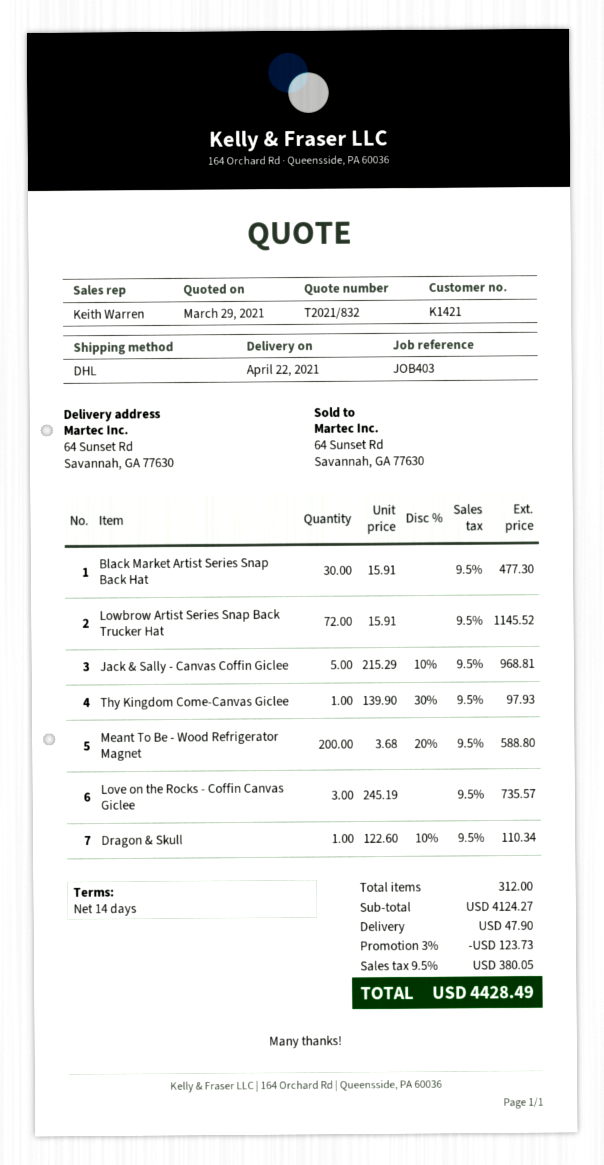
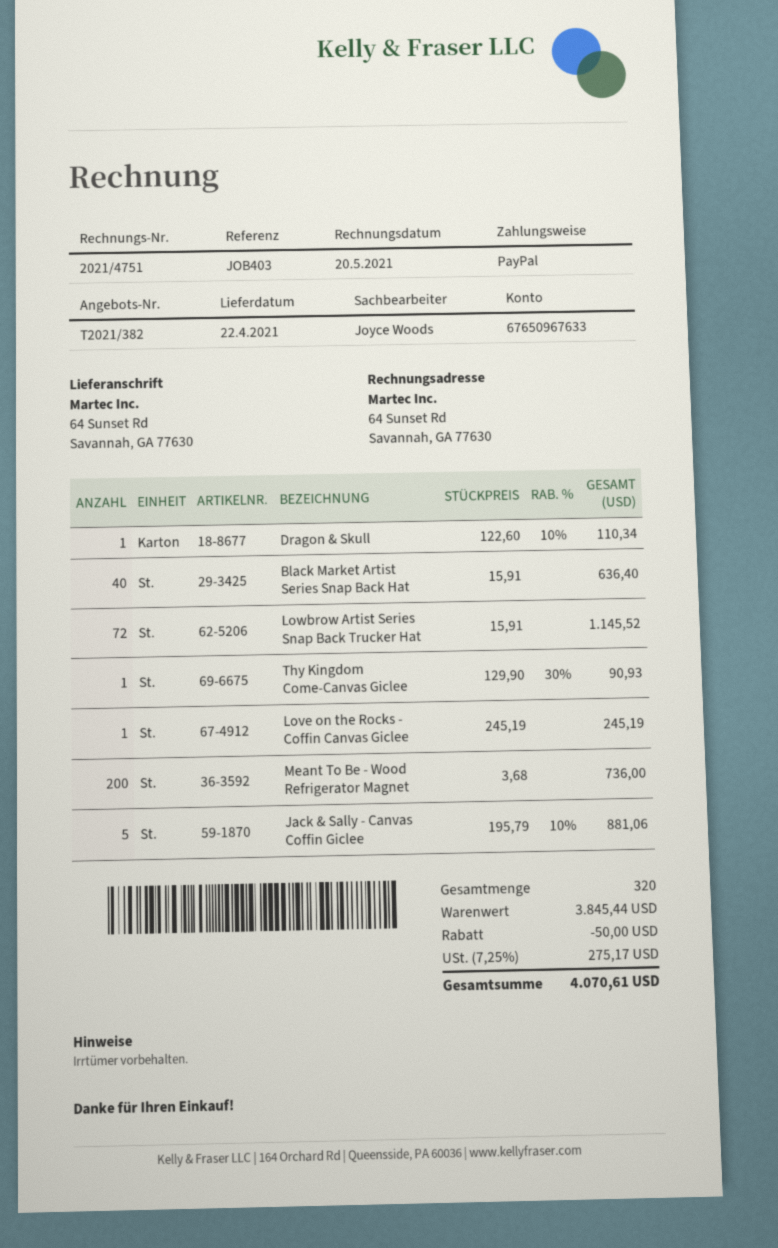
quote number: T2021/832 -> T2021/382
sales rep: Keith Warren -> Joyce Woods
Black Market Artist Series Snap Back Hat: 30 x 15.91 = 477.30 -> 40 x 15.91 = 636.40
Jack & Sally - Canvas Coffin Giclee: 5 x 215.29 - 10% = 968.81 -> 5 x 195.79 - 10% = 881.06
Thy Kingdom Come-Canvas Giclee: 1 x 139.90 - 30% = 97.93 -> 1 x 129.90 - 30% = 90.93
Meant To Be - Wood Refrigerator Magnet: 200 x 3.68 - 20% = 588.80 -> 200 x 3.68 = 736.00
Love on the Rocks - Coffin Canvas Giclee: 3 x 245.19 = 735.57 -> 1 x 245.19 = 245.19
total quantity: 312 -> 320
subtotal: 4124.27 -> 3845.44
discount: 123.73 -> 50.00
shipping: 47.90 -> none
tax: 9.5% = 380.05 -> 7.25% = 275.17
total: 4428.49 -> 4070.61

